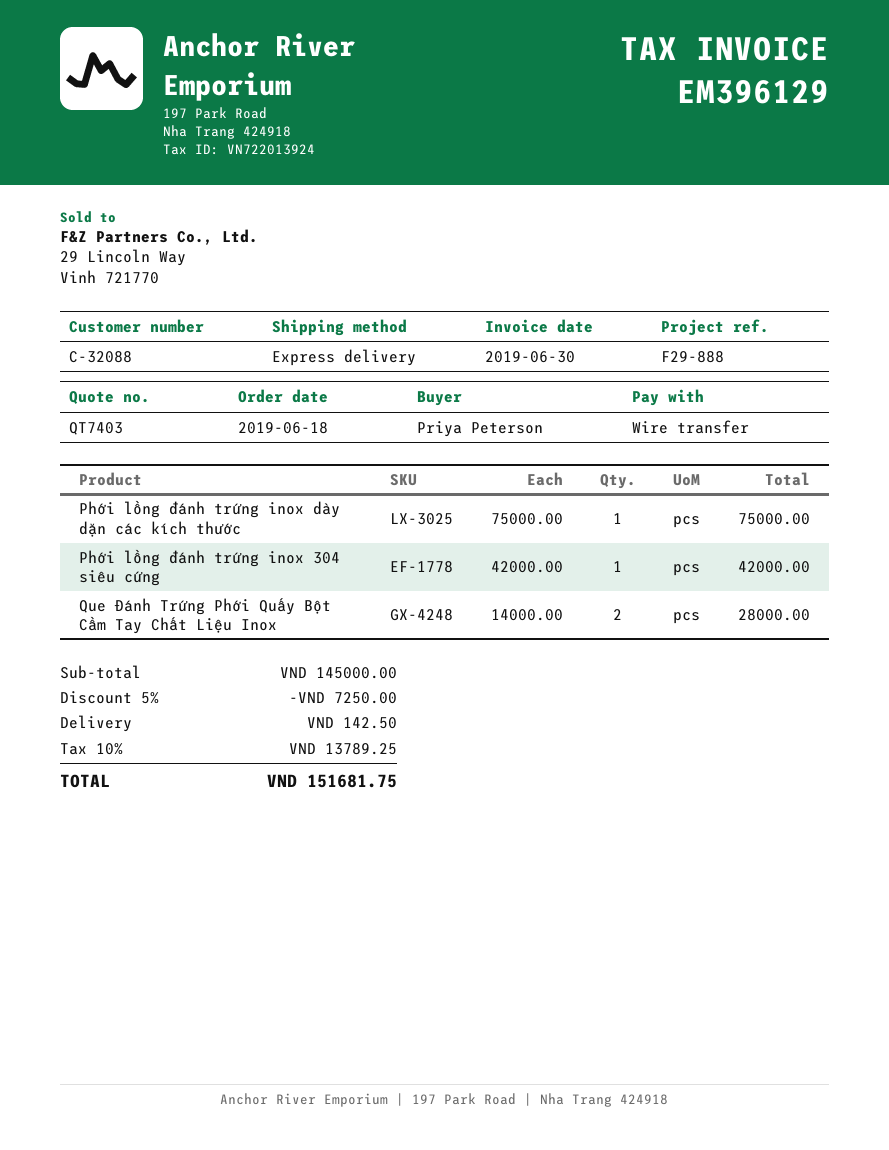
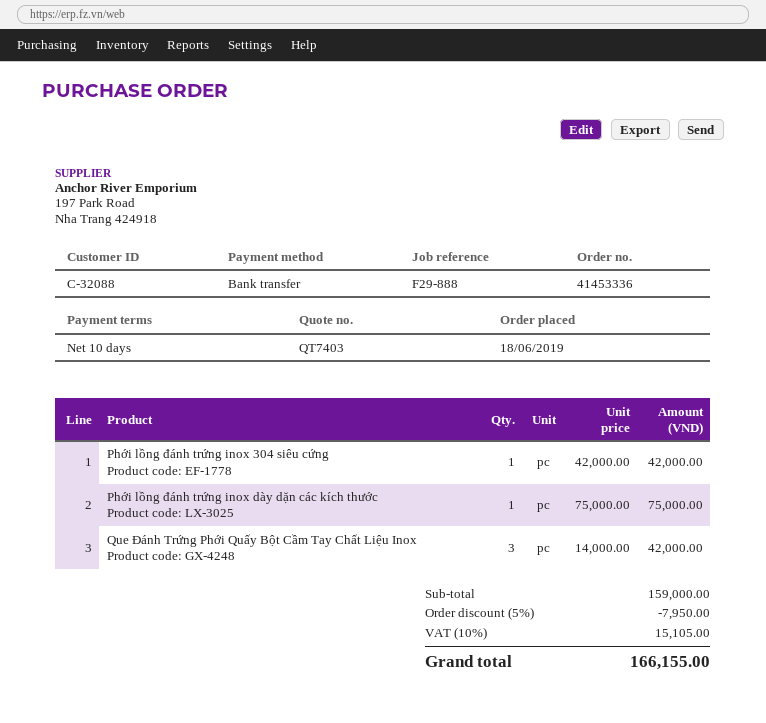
Que Đánh Trứng Phới Quấy Bột Cầm Tay Chất Liệu Inox: 2 x 14000.00 = 28000.00 -> 3 x 14000.00 = 42000.00
subtotal: 145000.00 -> 159000.00
discount: 5% = 7250.00 -> 5% = 7950.00
shipping: 142.50 -> none
tax: 10% = 13789.25 -> 10% = 15105.00
total: 151681.75 -> 166155.00

